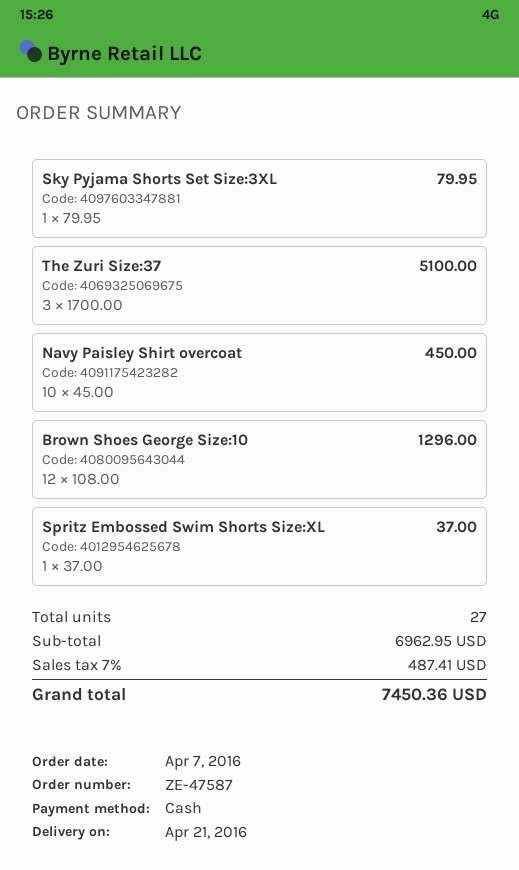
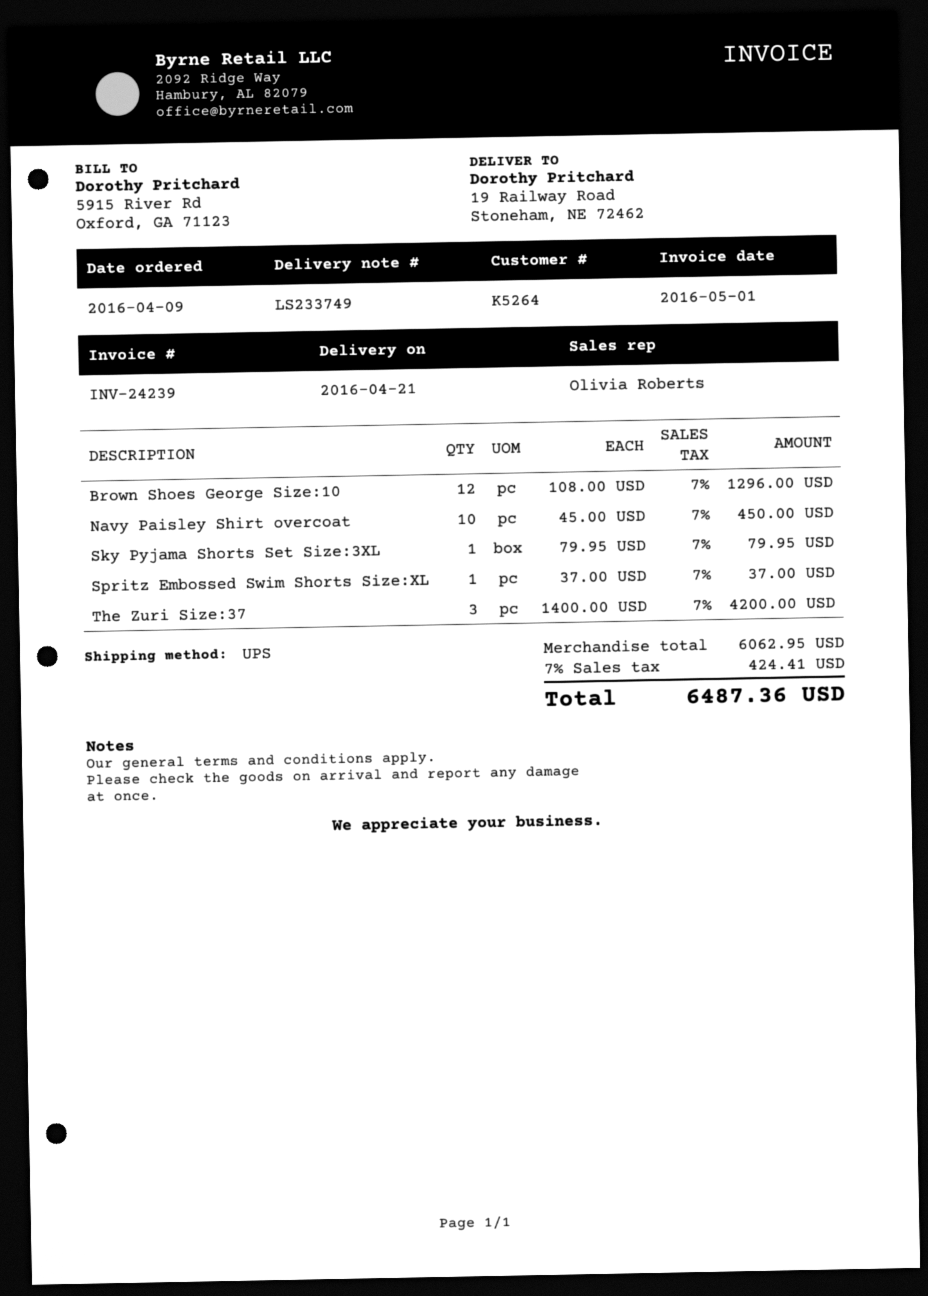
order date: 2016-04-07 -> 2016-04-09
The Zuri Size:37: 3 x 1700.00 = 5100.00 -> 3 x 1400.00 = 4200.00
subtotal: 6962.95 -> 6062.95
tax: 7% = 487.41 -> 7% = 424.41
total: 7450.36 -> 6487.36

